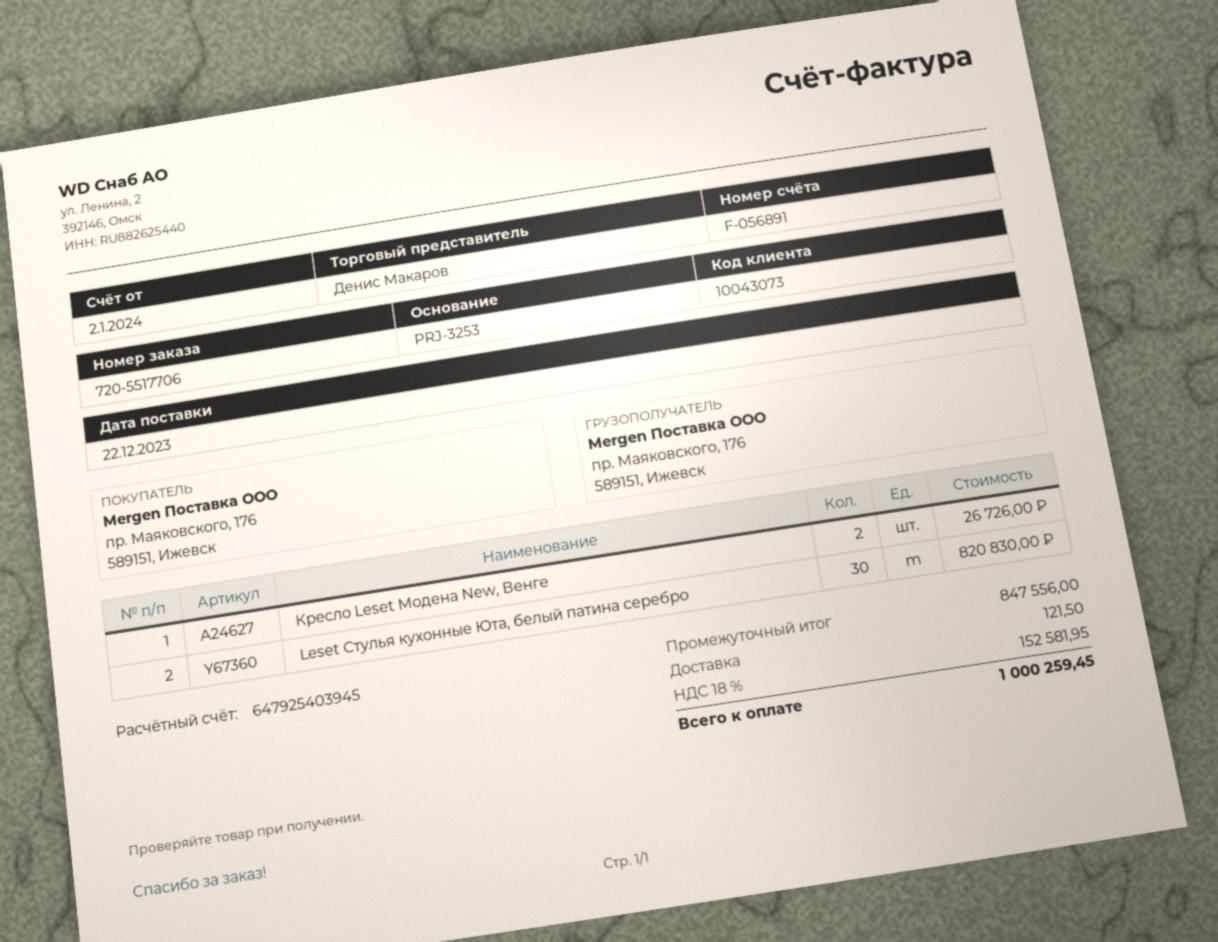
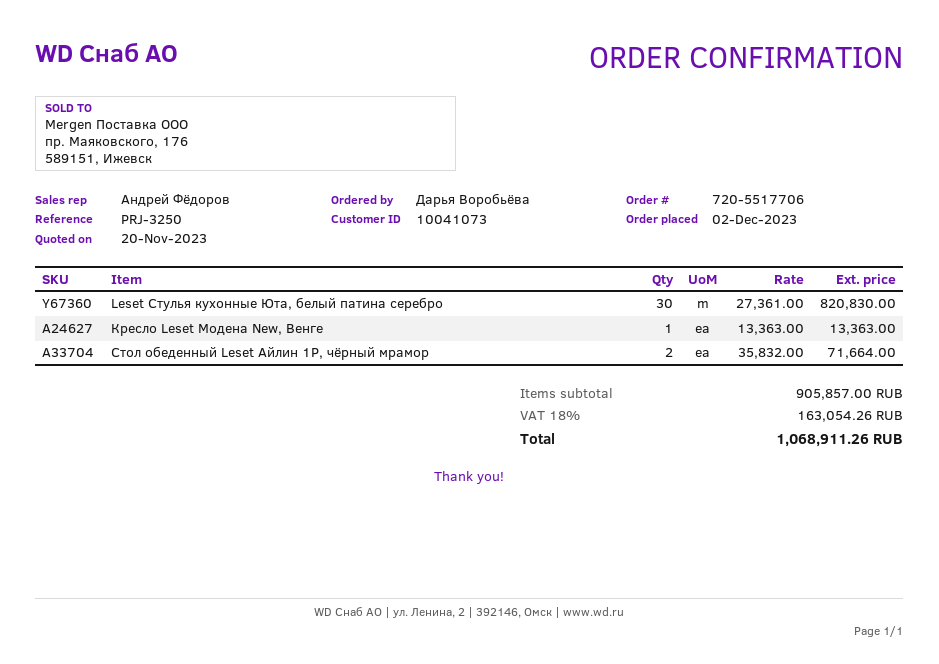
customer number: 10043073 -> 10041073
reference: PRJ-3253 -> PRJ-3250
sales rep: Денис Макаров -> Андрей Фёдоров
Кресло Leset Модена New, Венге: 2 for 26726.00 -> 1 for 13363.00
Стол обеденный Leset Айлин 1Р, чёрный мрамор: none -> 2 for 71664.00
subtotal: 847556.00 -> 905857.00
shipping: 121.50 -> none
tax: 18% = 152581.95 -> 18% = 163054.26
total: 1000259.45 -> 1068911.26

